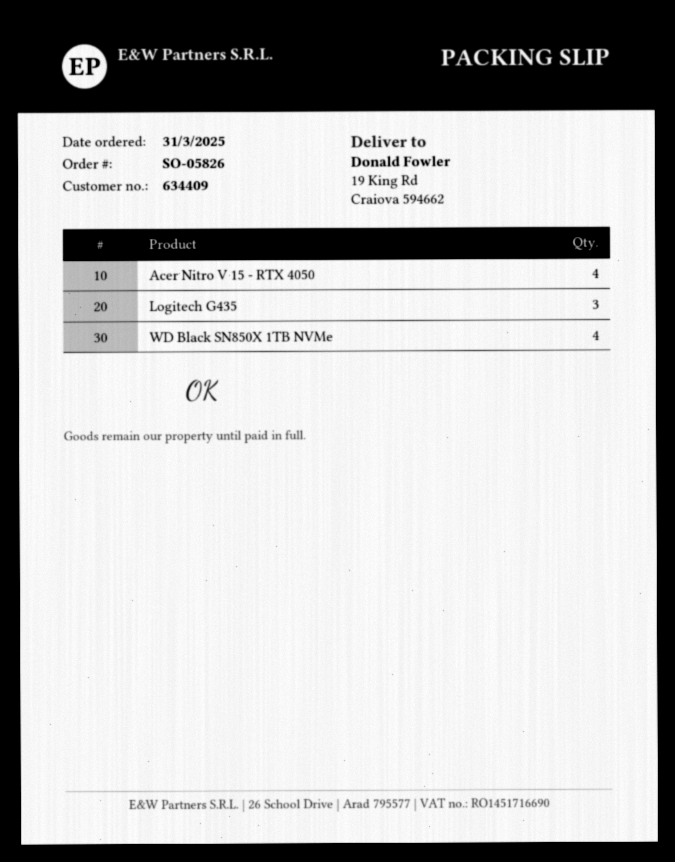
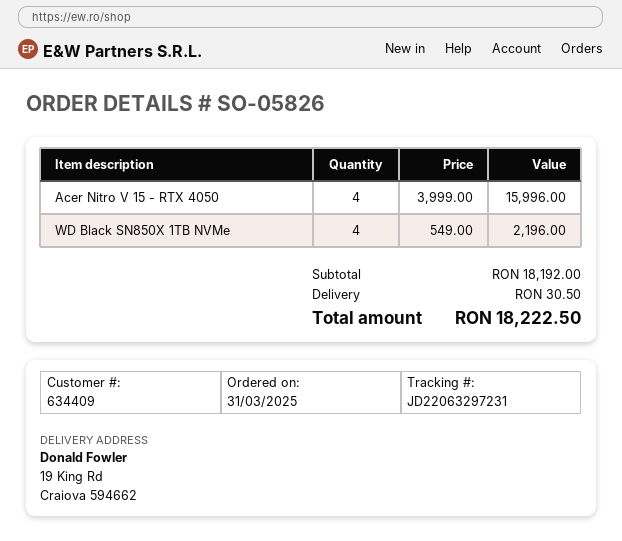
Logitech G435: 3 -> none

